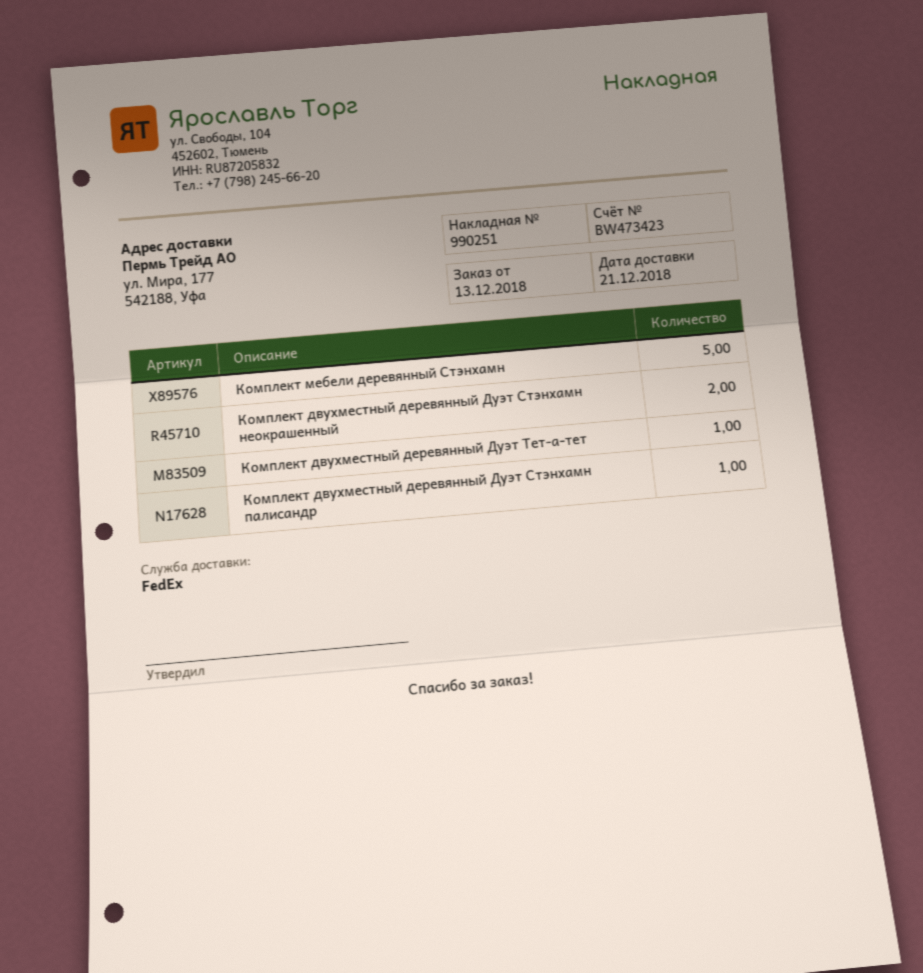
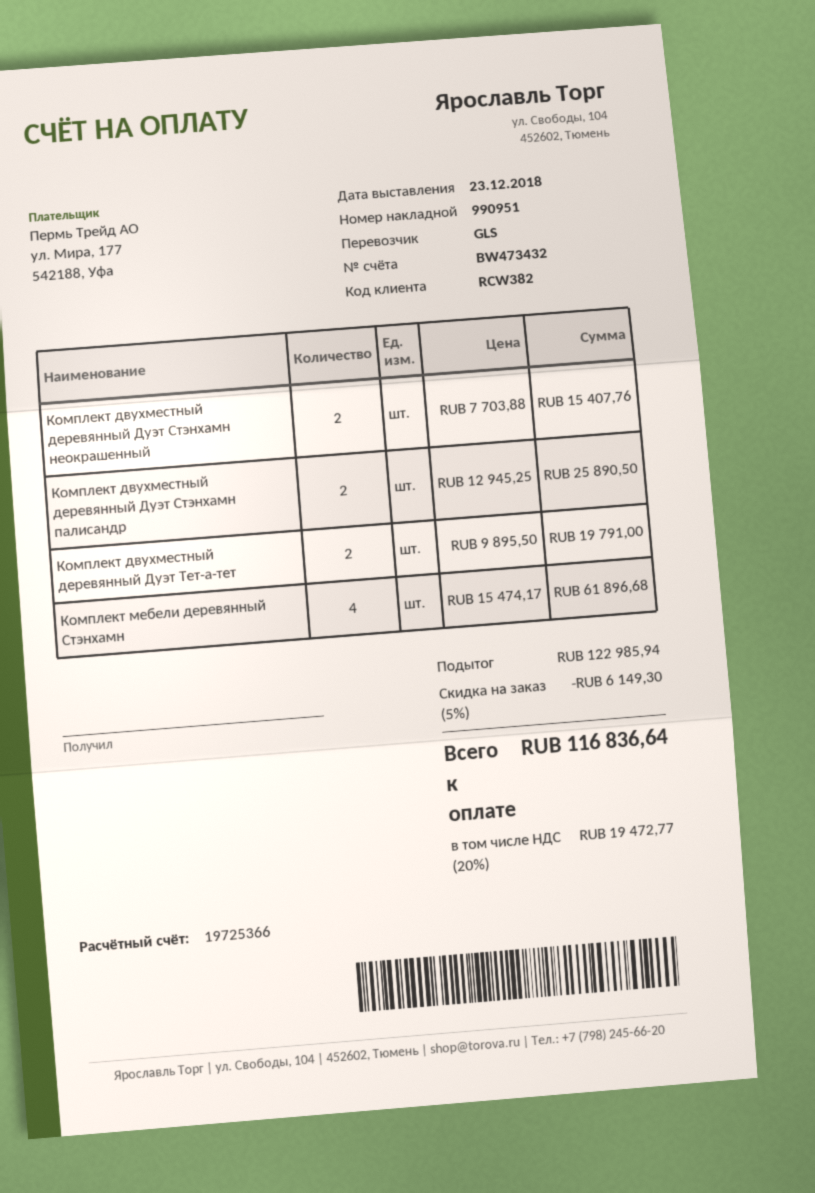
delivery note number: 990251 -> 990951
invoice number: BW473423 -> BW473432
shipping method: FedEx -> GLS
Комплект мебели деревянный Стэнхамн: 5 -> 4
Комплект двухместный деревянный Дуэт Тет-а-тет: 1 -> 2
Комплект двухместный деревянный Дуэт Стэнхамн палисандр: 1 -> 2

